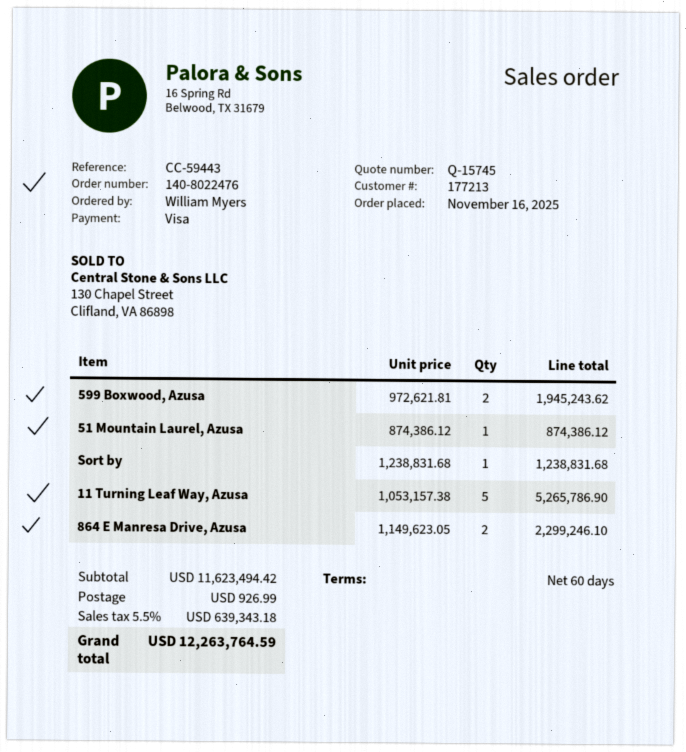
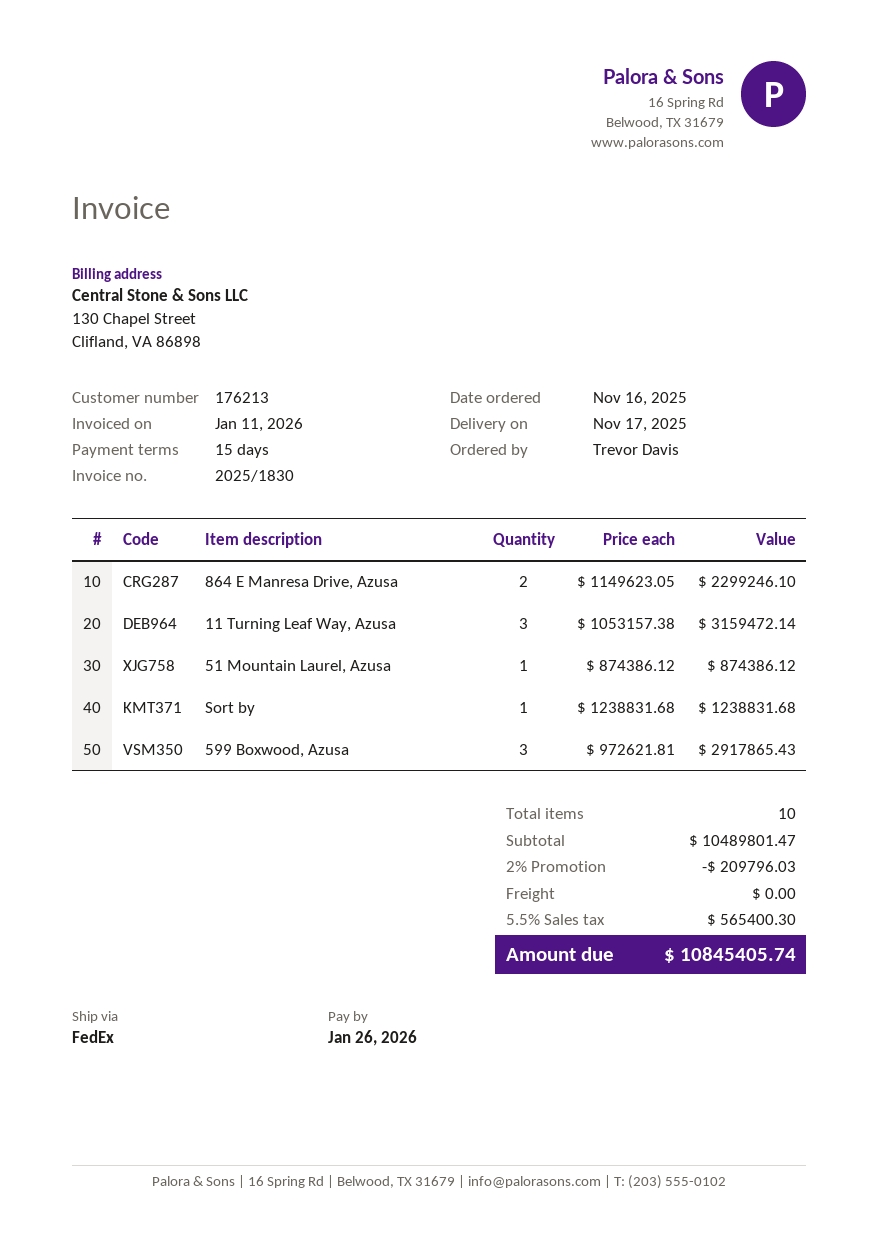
payment terms: 60 days -> 15 days
customer number: 177213 -> 176213
ordered by: William Myers -> Trevor Davis
599 Boxwood, Azusa: 2 x 972621.81 = 1945243.62 -> 3 x 972621.81 = 2917865.43
11 Turning Leaf Way, Azusa: 5 x 1053157.38 = 5265786.90 -> 3 x 1053157.38 = 3159472.14
subtotal: 11623494.42 -> 10489801.47
discount: none -> 2% = 209796.03
shipping: 926.99 -> 0.00
tax: 5.5% = 639343.18 -> 5.5% = 565400.30
total: 12263764.59 -> 10845405.74

